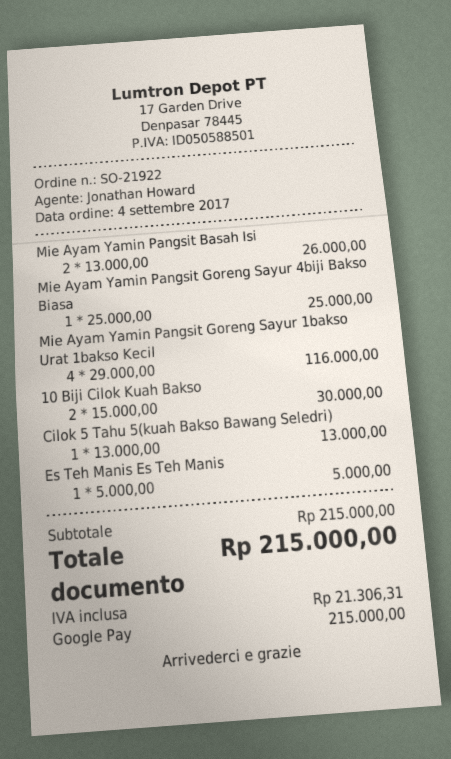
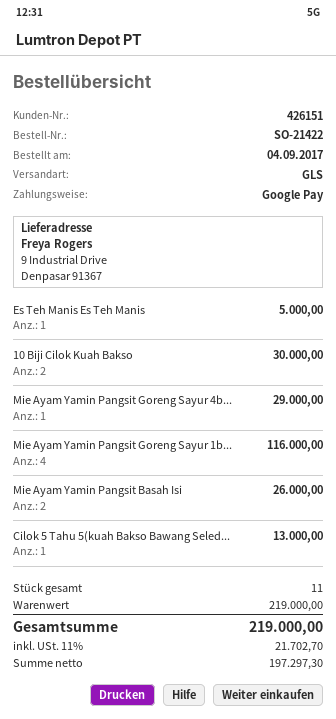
order number: SO-21922 -> SO-21422
Mie Ayam Yamin Pangsit Goreng Sayur 4biji Bakso Biasa: 1 for 25000.00 -> 1 for 29000.00
subtotal: 215000.00 -> 219000.00
tax: 21306.31 -> 21702.70
total: 215000.00 -> 219000.00

